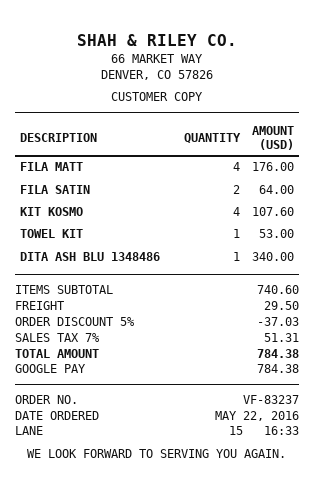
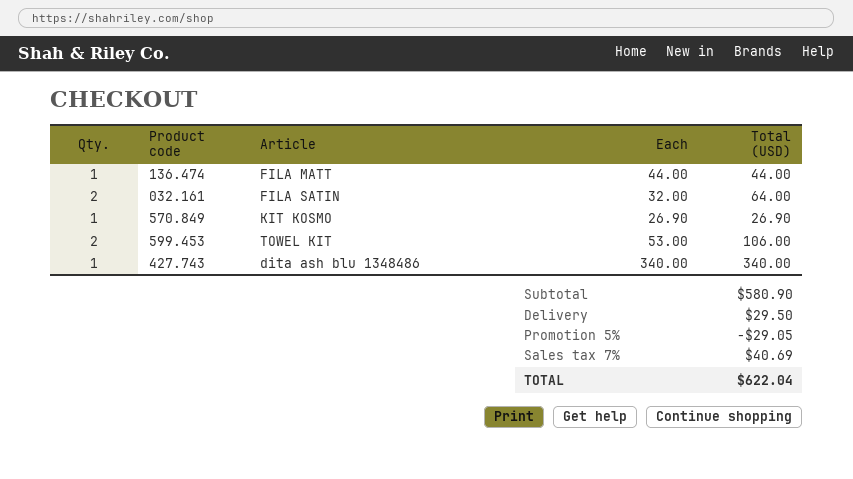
FILA MATT: 4 for 176.00 -> 1 for 44.00
KIT KOSMO: 4 for 107.60 -> 1 for 26.90
TOWEL KIT: 1 for 53.00 -> 2 for 106.00
subtotal: 740.60 -> 580.90
discount: 5% = 37.03 -> 5% = 29.05
tax: 7% = 51.31 -> 7% = 40.69
total: 784.38 -> 622.04

